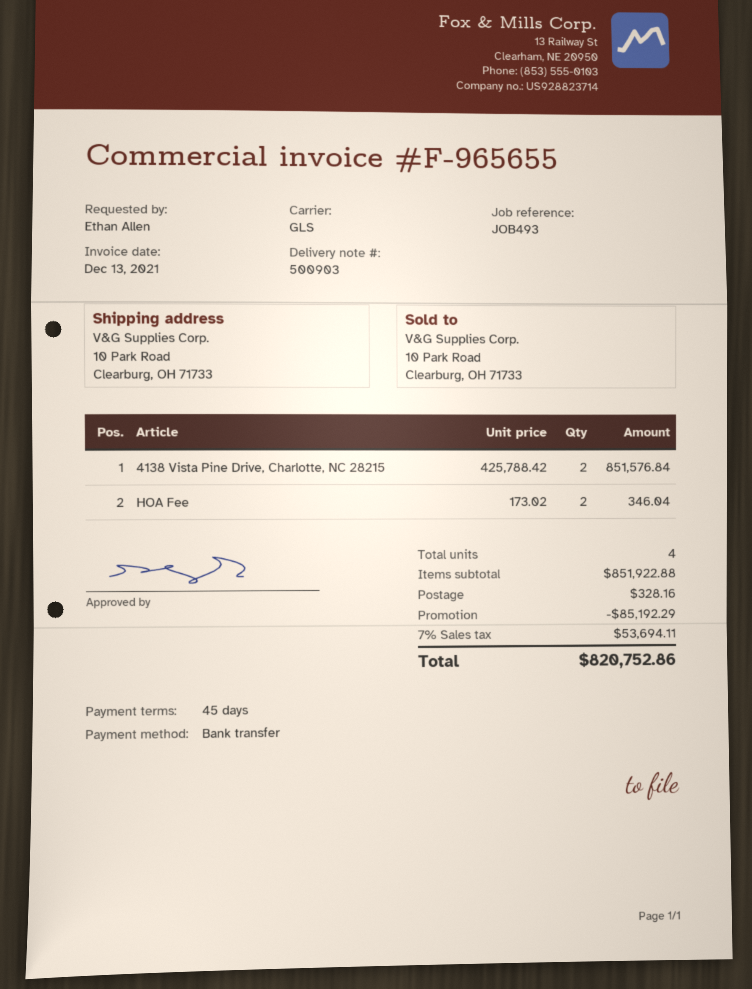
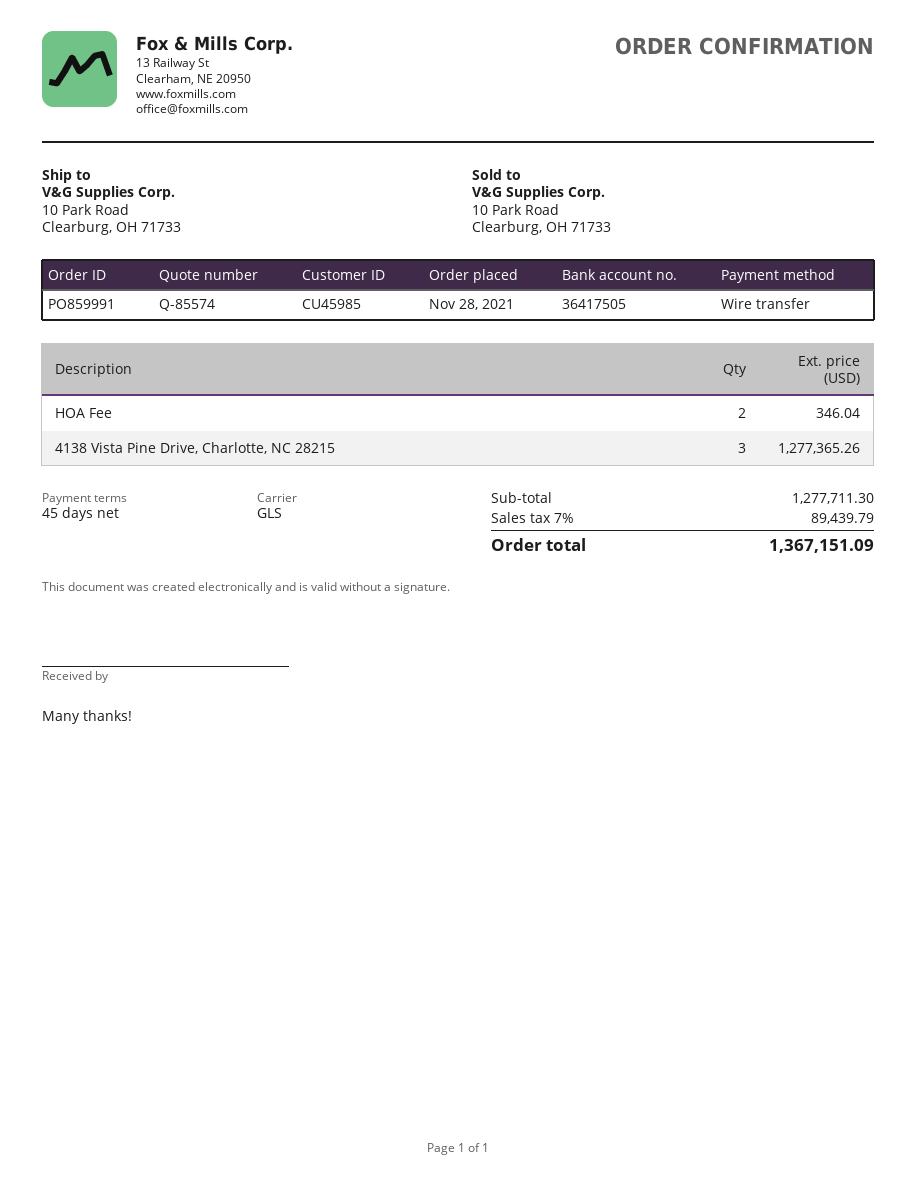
4138 Vista Pine Drive, Charlotte, NC 28215: 2 for 851576.84 -> 3 for 1277365.26
subtotal: 851922.88 -> 1277711.30
discount: 85192.29 -> none
shipping: 328.16 -> none
tax: 7% = 53694.11 -> 7% = 89439.79
total: 820752.86 -> 1367151.09

